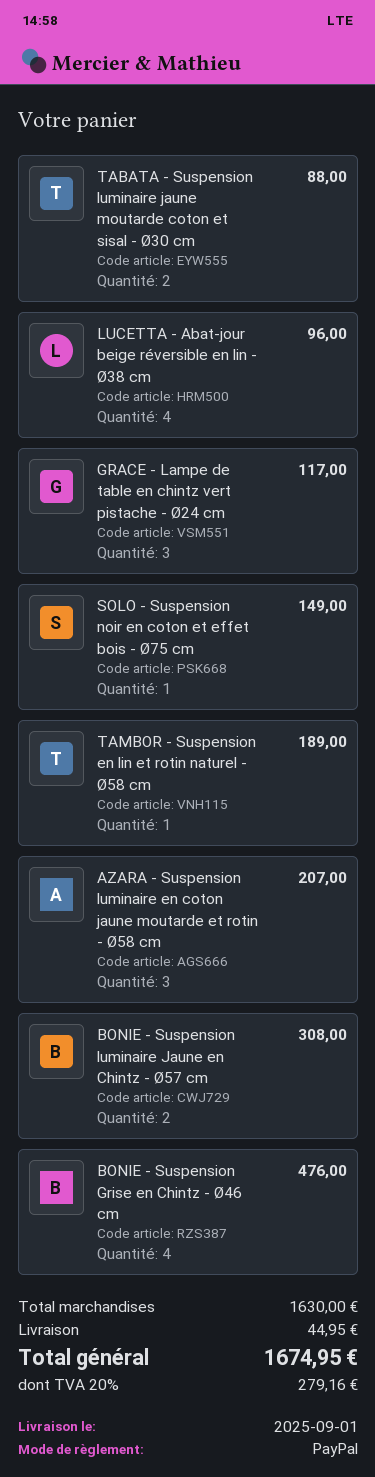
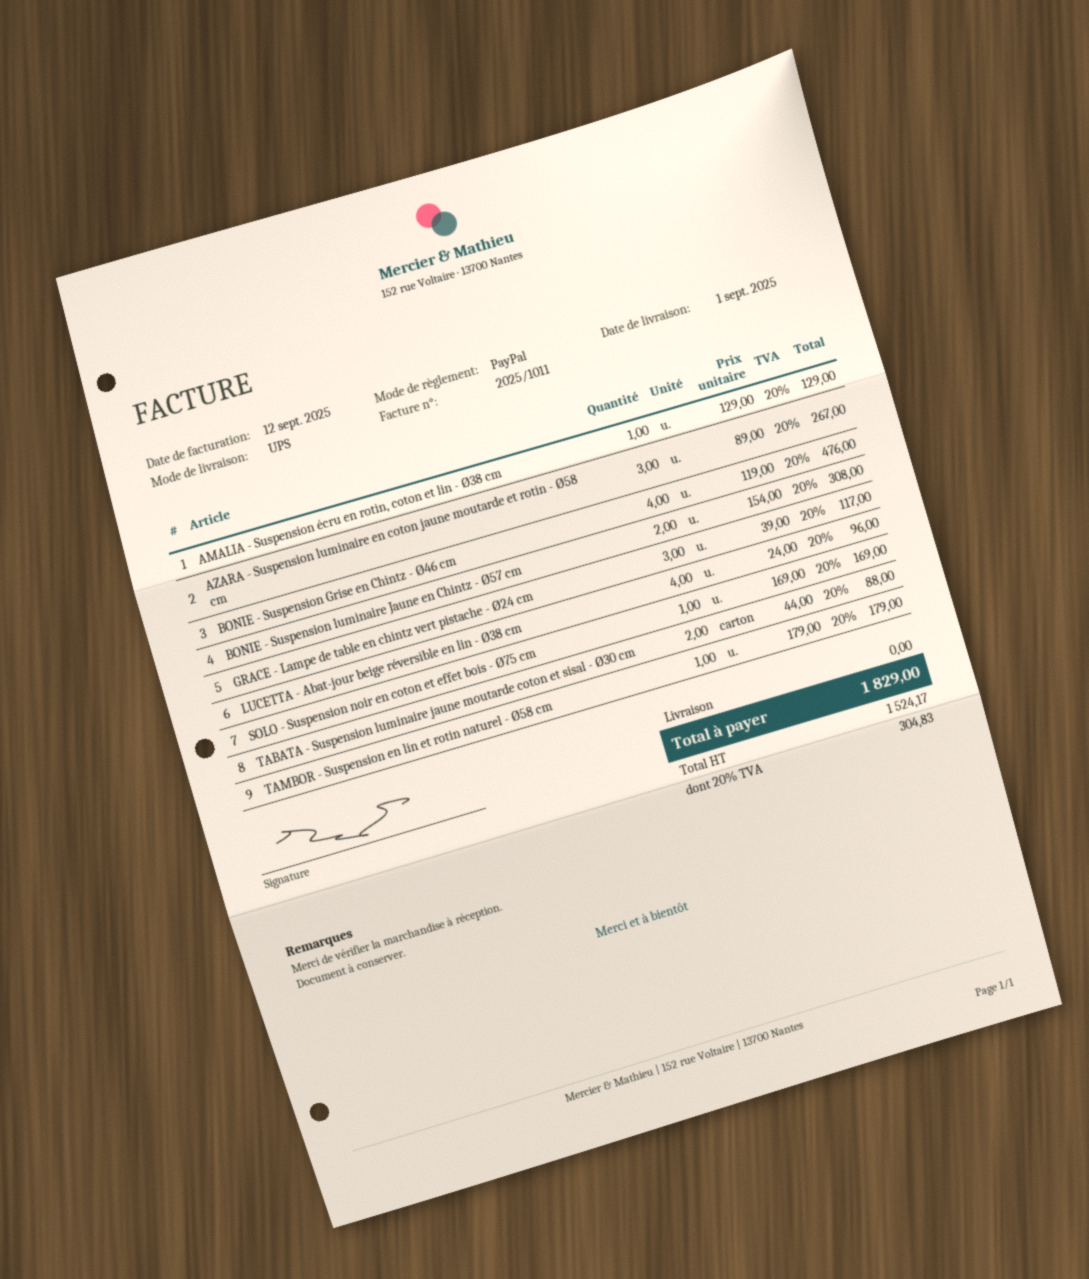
SOLO - Suspension noir en coton et effet bois - Ø75 cm: 1 for 149.00 -> 1 for 169.00
TAMBOR - Suspension en lin et rotin naturel - Ø58 cm: 1 for 189.00 -> 1 for 179.00
AZARA - Suspension luminaire en coton jaune moutarde et rotin - Ø58 cm: 3 for 207.00 -> 3 for 267.00
AMALIA - Suspension écru en rotin, coton et lin - Ø38 cm: none -> 1 for 129.00
shipping: 44.95 -> 0.00
tax: 20% = 279.16 -> 20% = 304.83
total: 1674.95 -> 1829.00

